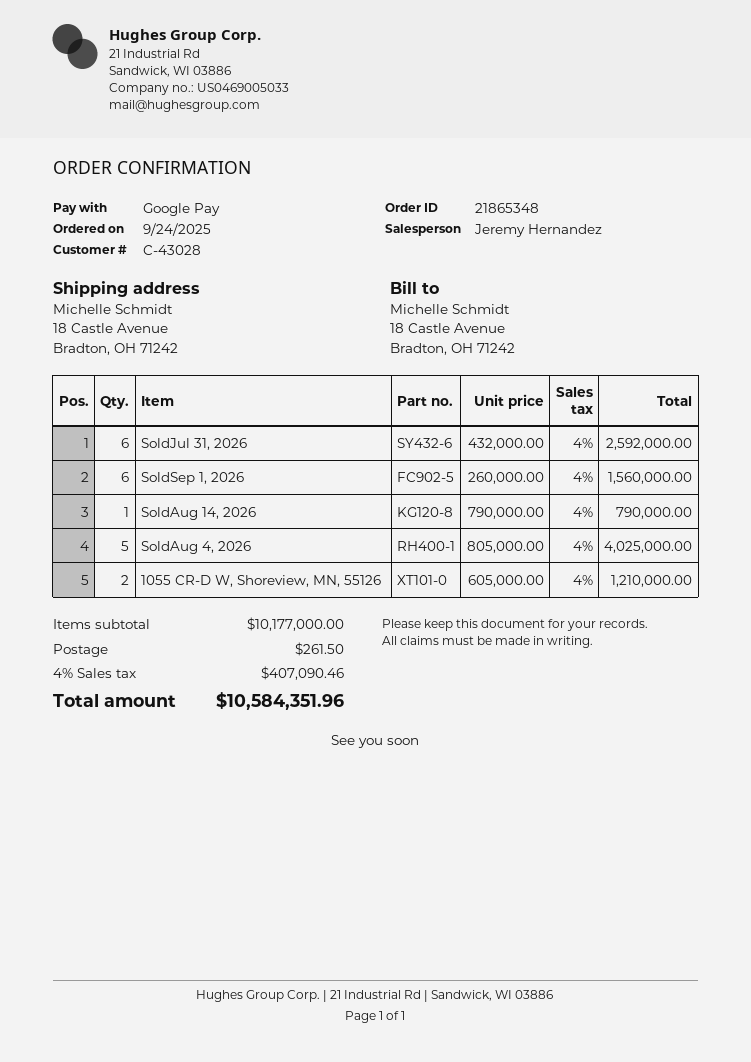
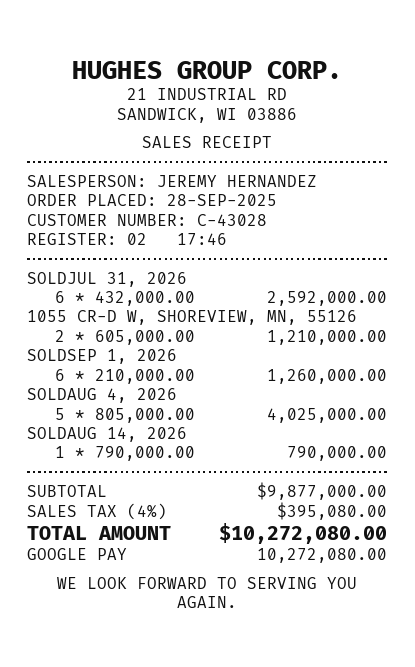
order date: 2025-09-24 -> 2025-09-28
SoldSep 1, 2026: 6 x 260000.00 = 1560000.00 -> 6 x 210000.00 = 1260000.00
subtotal: 10177000.00 -> 9877000.00
shipping: 261.50 -> none
tax: 4% = 407090.46 -> 4% = 395080.00
total: 10584351.96 -> 10272080.00

